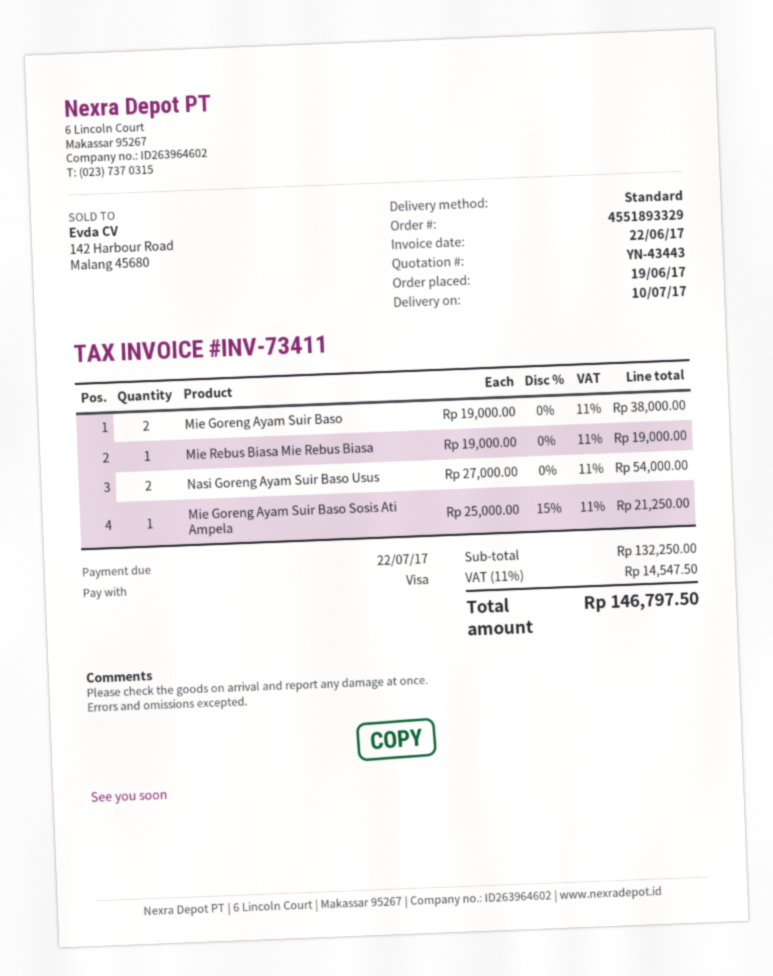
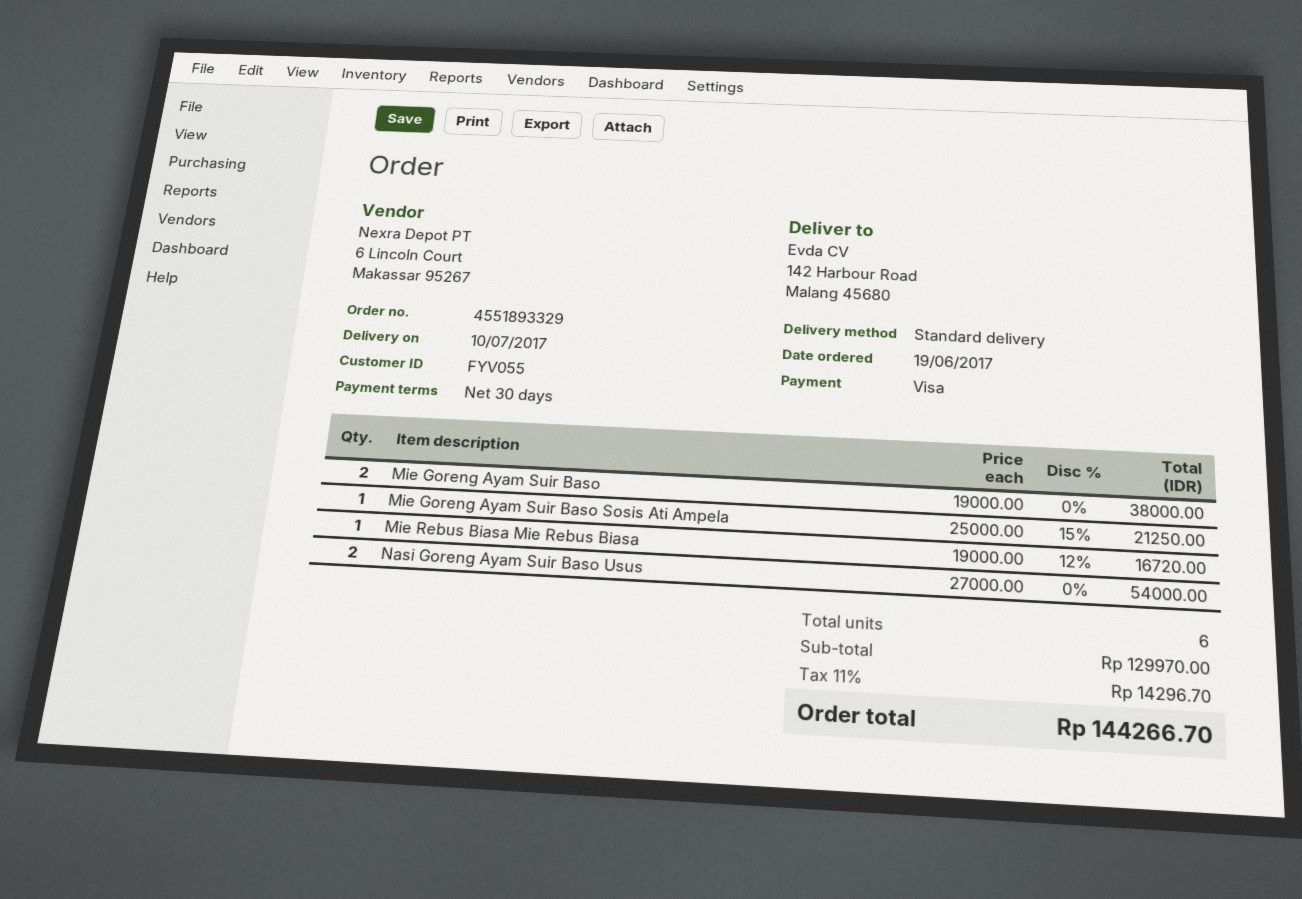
Mie Rebus Biasa Mie Rebus Biasa: 1 x 19000.00 = 19000.00 -> 1 x 19000.00 - 12% = 16720.00
subtotal: 132250.00 -> 129970.00
tax: 11% = 14547.50 -> 11% = 14296.70
total: 146797.50 -> 144266.70

